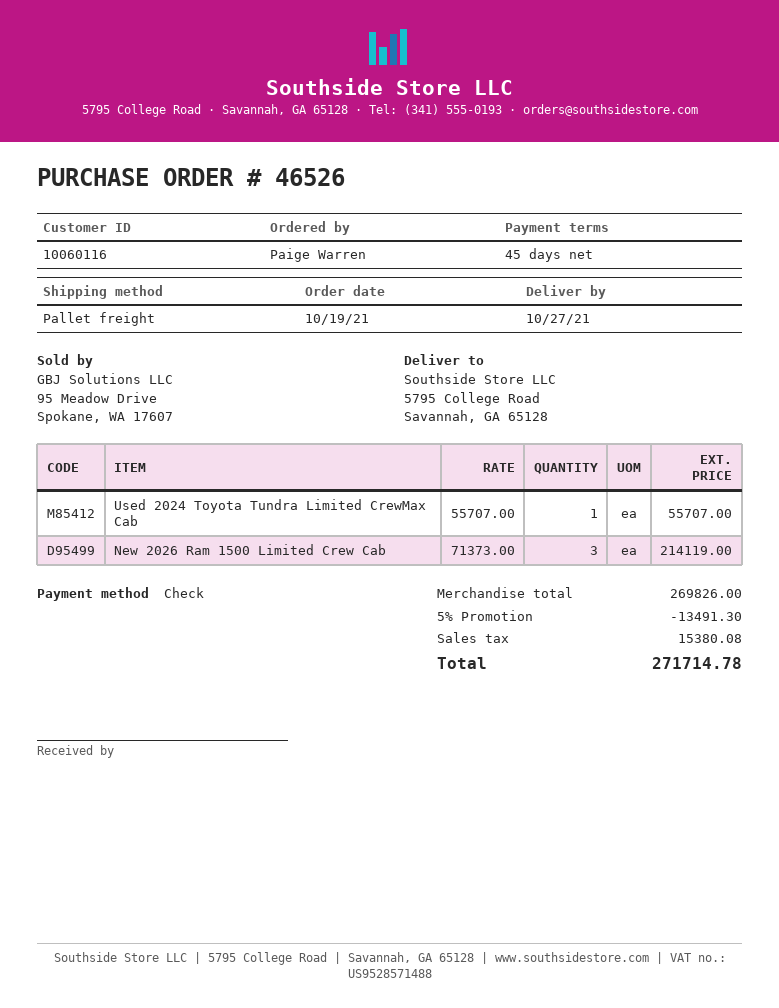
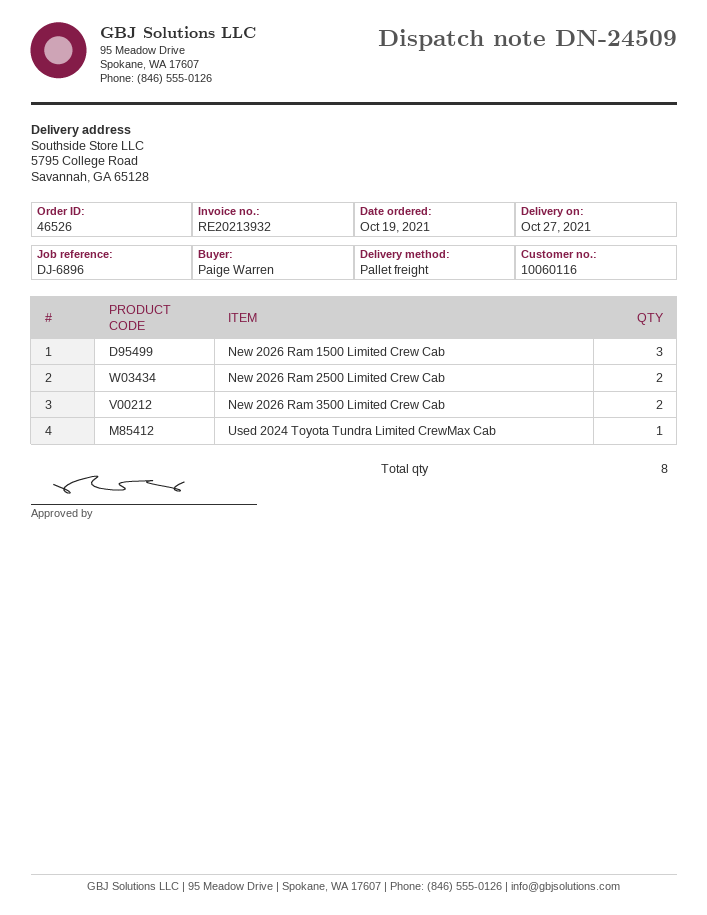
New 2026 Ram 2500 Limited Crew Cab: none -> 2
New 2026 Ram 3500 Limited Crew Cab: none -> 2

